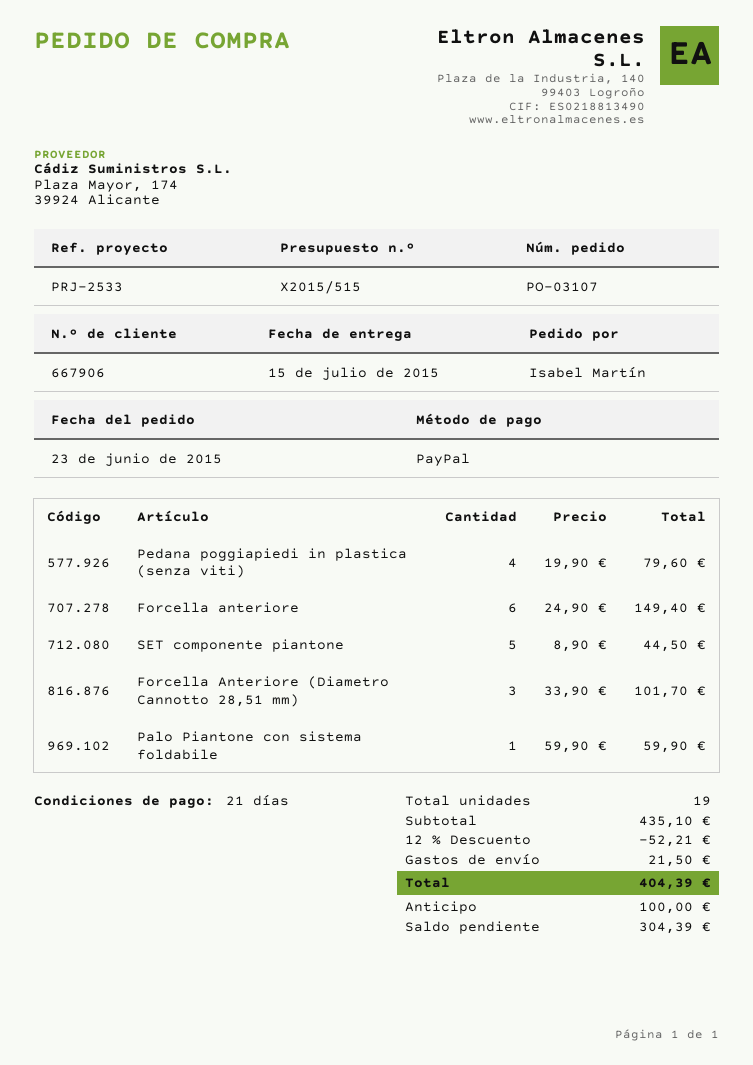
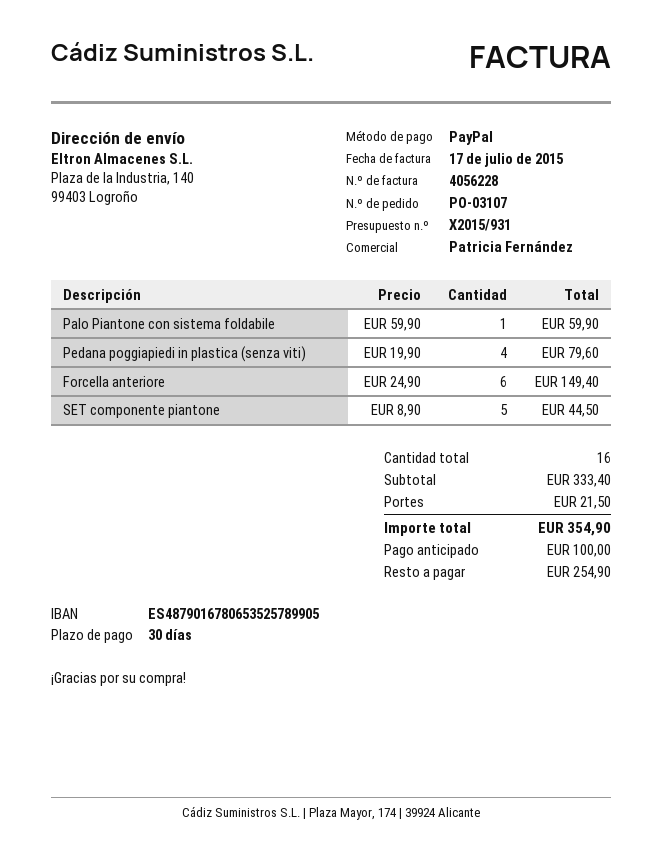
quote number: X2015/515 -> X2015/931
payment terms: 21 days -> 30 days
Forcella Anteriore (Diametro Cannotto 28,51 mm): 3 x 33.90 = 101.70 -> none
total quantity: 19 -> 16
subtotal: 435.10 -> 333.40
discount: 12% = 52.21 -> none
total: 404.39 -> 354.90
balance: 304.39 -> 254.90

